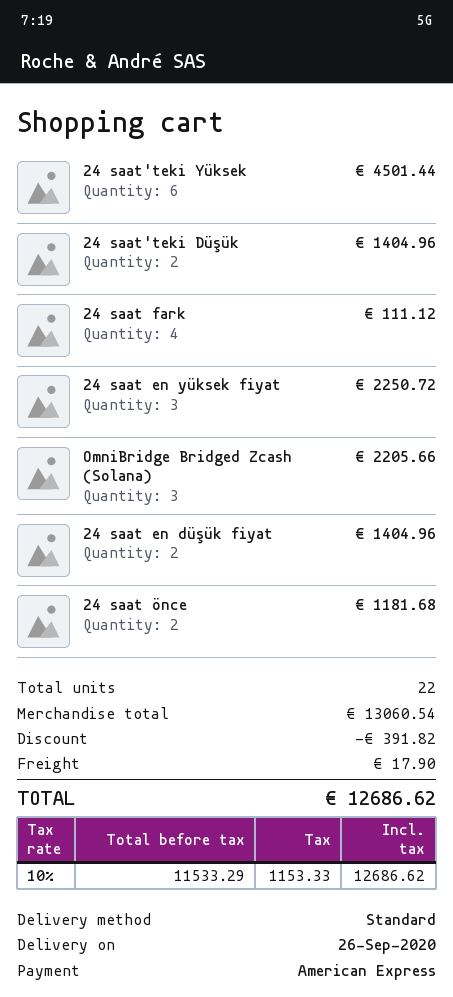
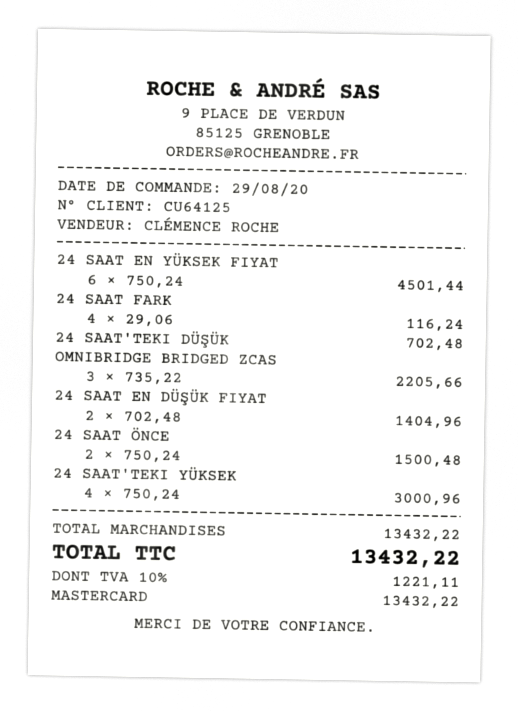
payment method: American Express -> Mastercard
24 saat'teki Yüksek: 6 for 4501.44 -> 4 for 3000.96
24 saat'teki Düşük: 2 for 1404.96 -> 1 for 702.48
24 saat fark: 4 for 111.12 -> 4 for 116.24
24 saat en yüksek fiyat: 3 for 2250.72 -> 6 for 4501.44
24 saat önce: 2 for 1181.68 -> 2 for 1500.48
subtotal: 13060.54 -> 13432.22
discount: 391.82 -> none
shipping: 17.90 -> none
tax: 10% = 1153.33 -> 10% = 1221.11
total: 12686.62 -> 13432.22

